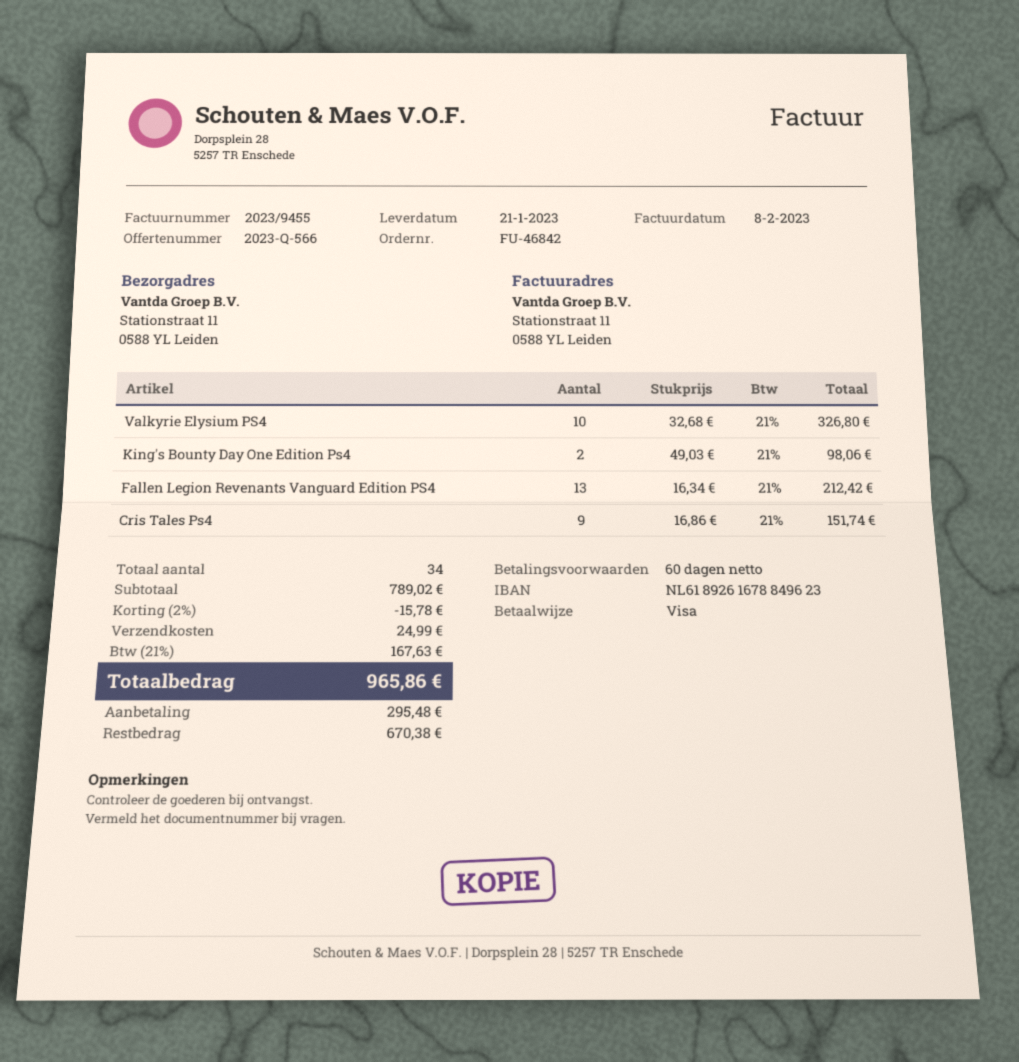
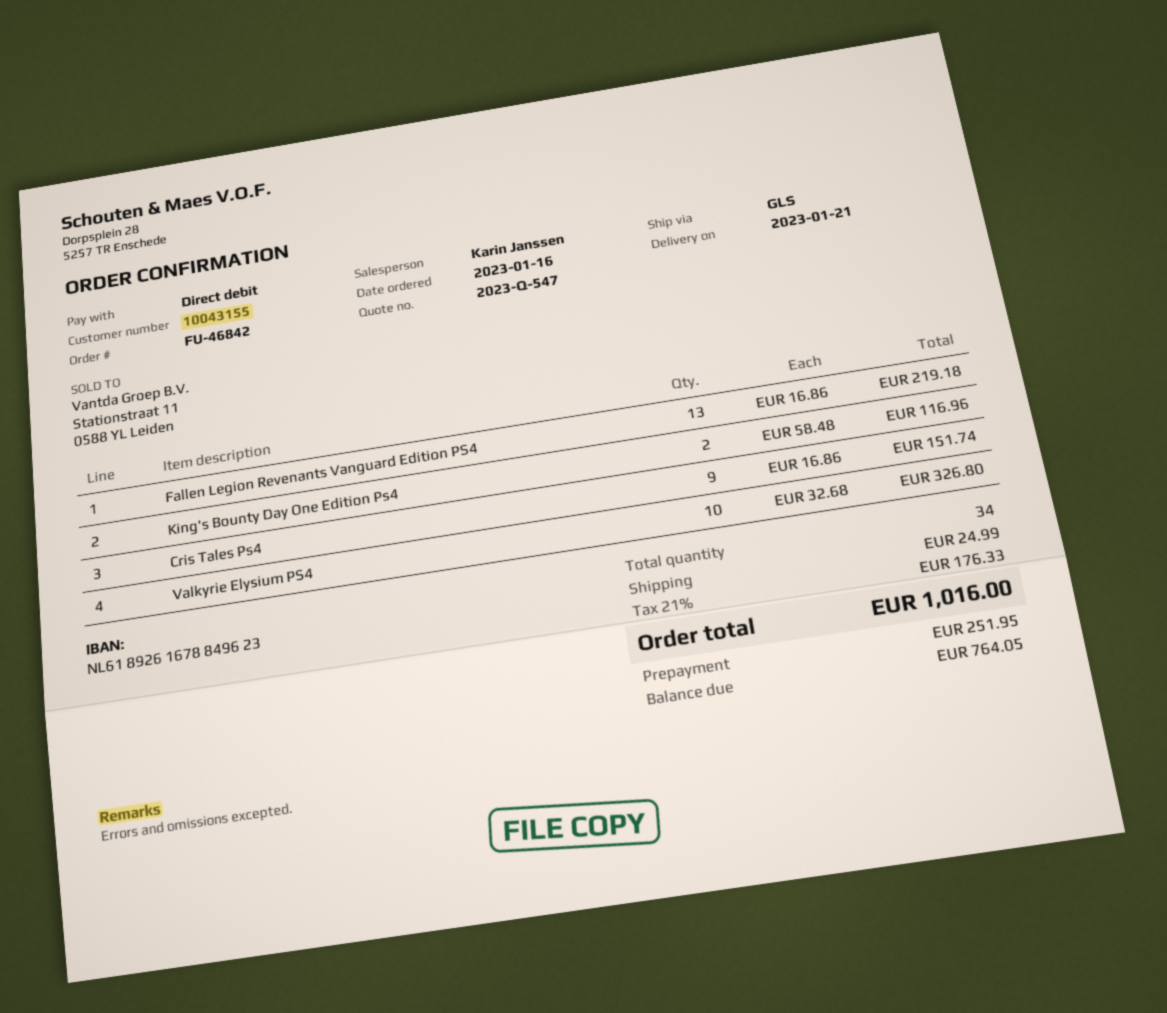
quote number: 2023-Q-566 -> 2023-Q-547
payment method: Visa -> direct debit
King's Bounty Day One Edition Ps4: 2 x 49.03 = 98.06 -> 2 x 58.48 = 116.96
Fallen Legion Revenants Vanguard Edition PS4: 13 x 16.34 = 212.42 -> 13 x 16.86 = 219.18
discount: 2% = 15.78 -> none
tax: 21% = 167.63 -> 21% = 176.33
total: 965.86 -> 1016.00
deposit: 295.48 -> 251.95
balance: 670.38 -> 764.05

